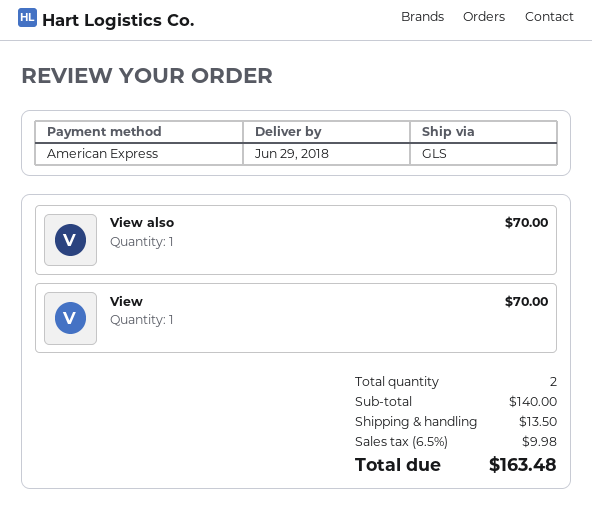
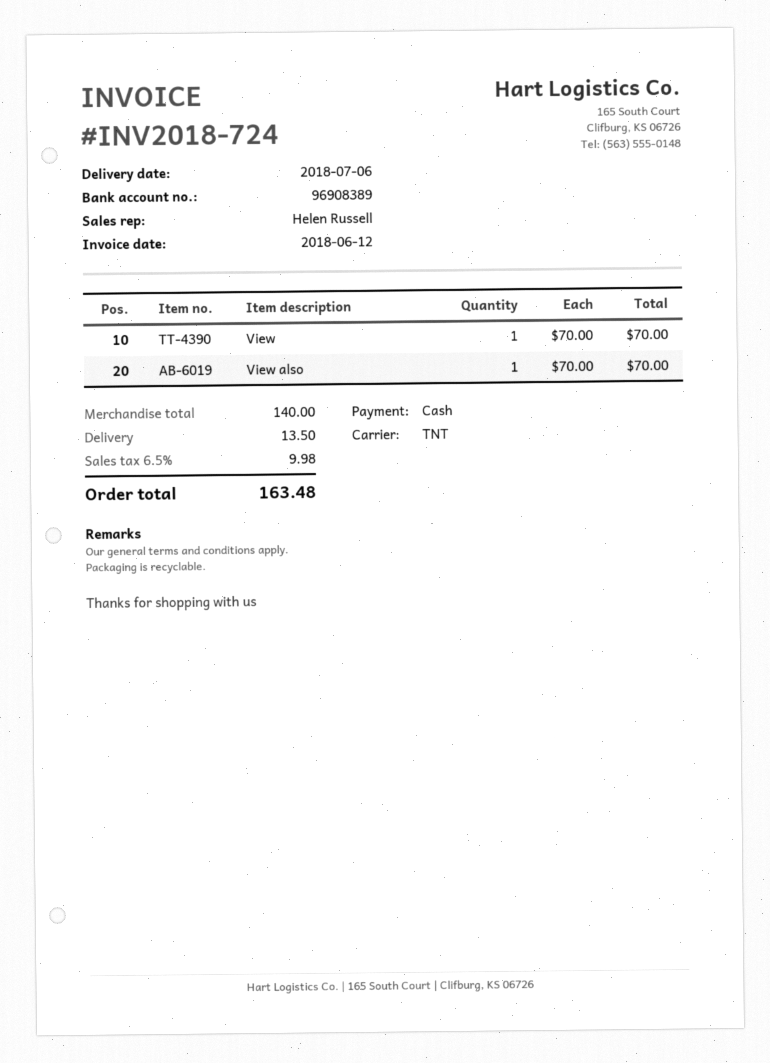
delivery date: 2018-06-29 -> 2018-07-06
payment method: American Express -> cash
shipping method: GLS -> TNT

